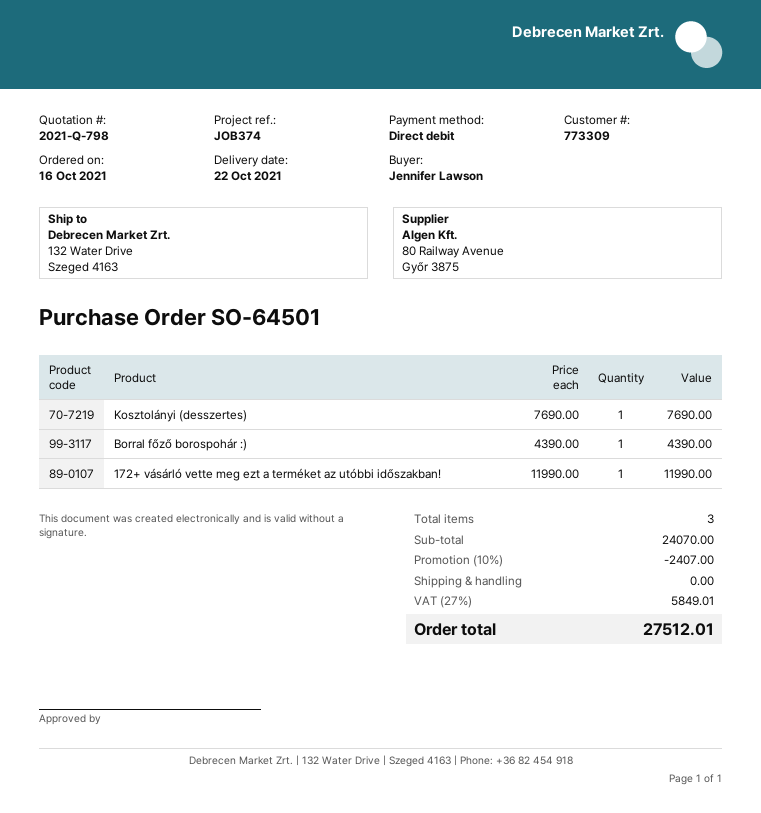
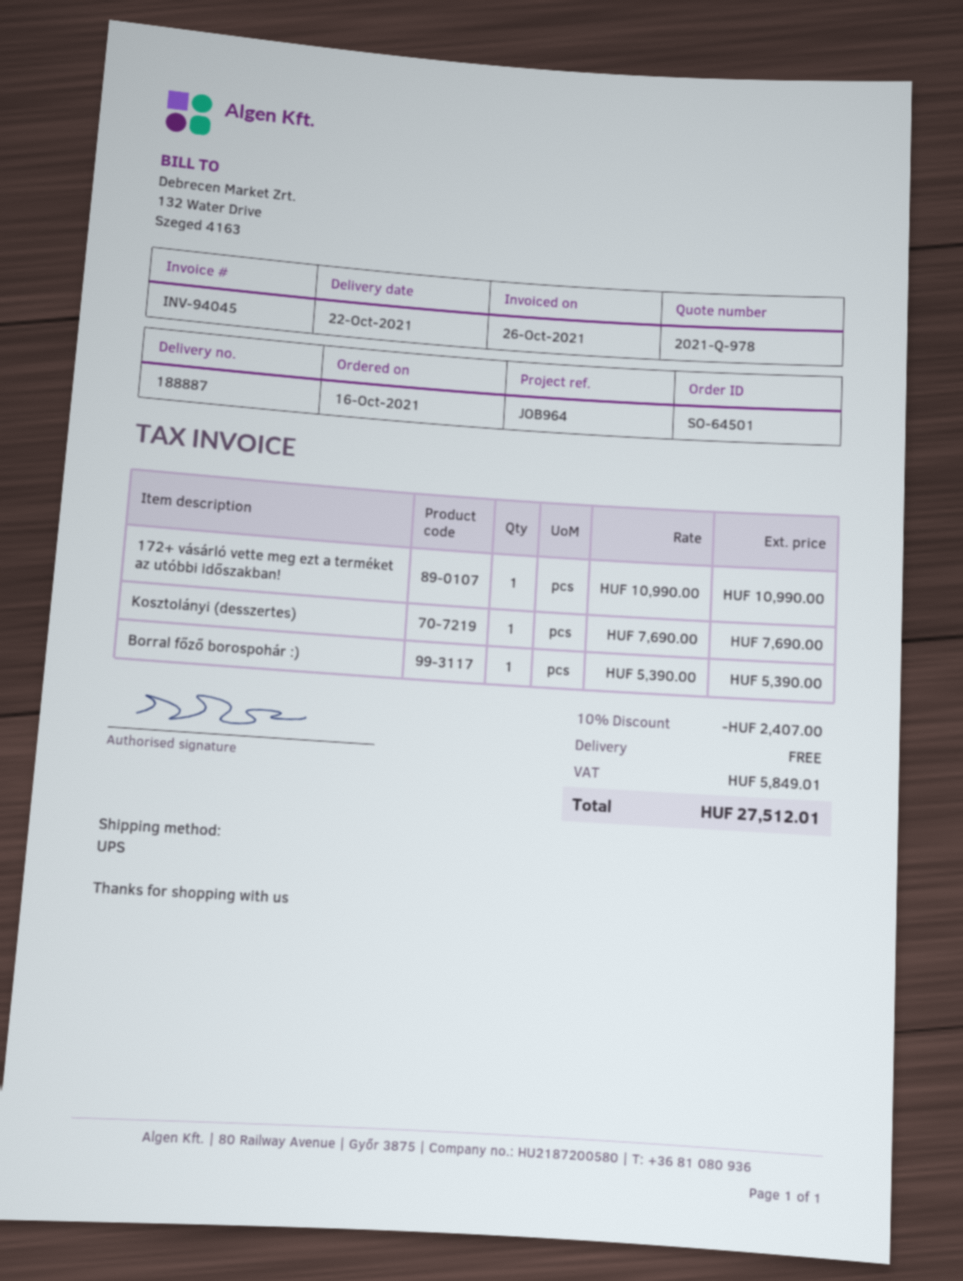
quote number: 2021-Q-798 -> 2021-Q-978
reference: JOB374 -> JOB964
Borral főző borospohár :): 1 x 4390.00 = 4390.00 -> 1 x 5390.00 = 5390.00
172+ vásárló vette meg ezt a terméket az utóbbi időszakban!: 1 x 11990.00 = 11990.00 -> 1 x 10990.00 = 10990.00

